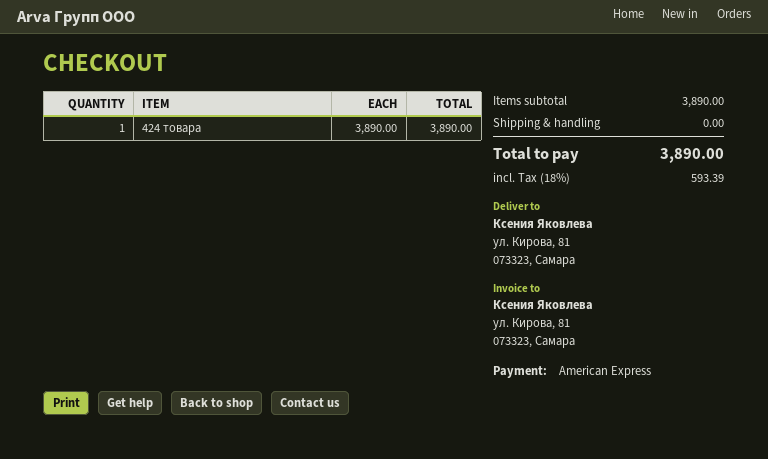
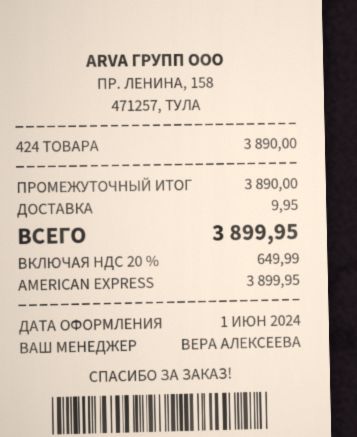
shipping: 0.00 -> 9.95
tax: 18% = 593.39 -> 20% = 649.99
total: 3890.00 -> 3899.95

